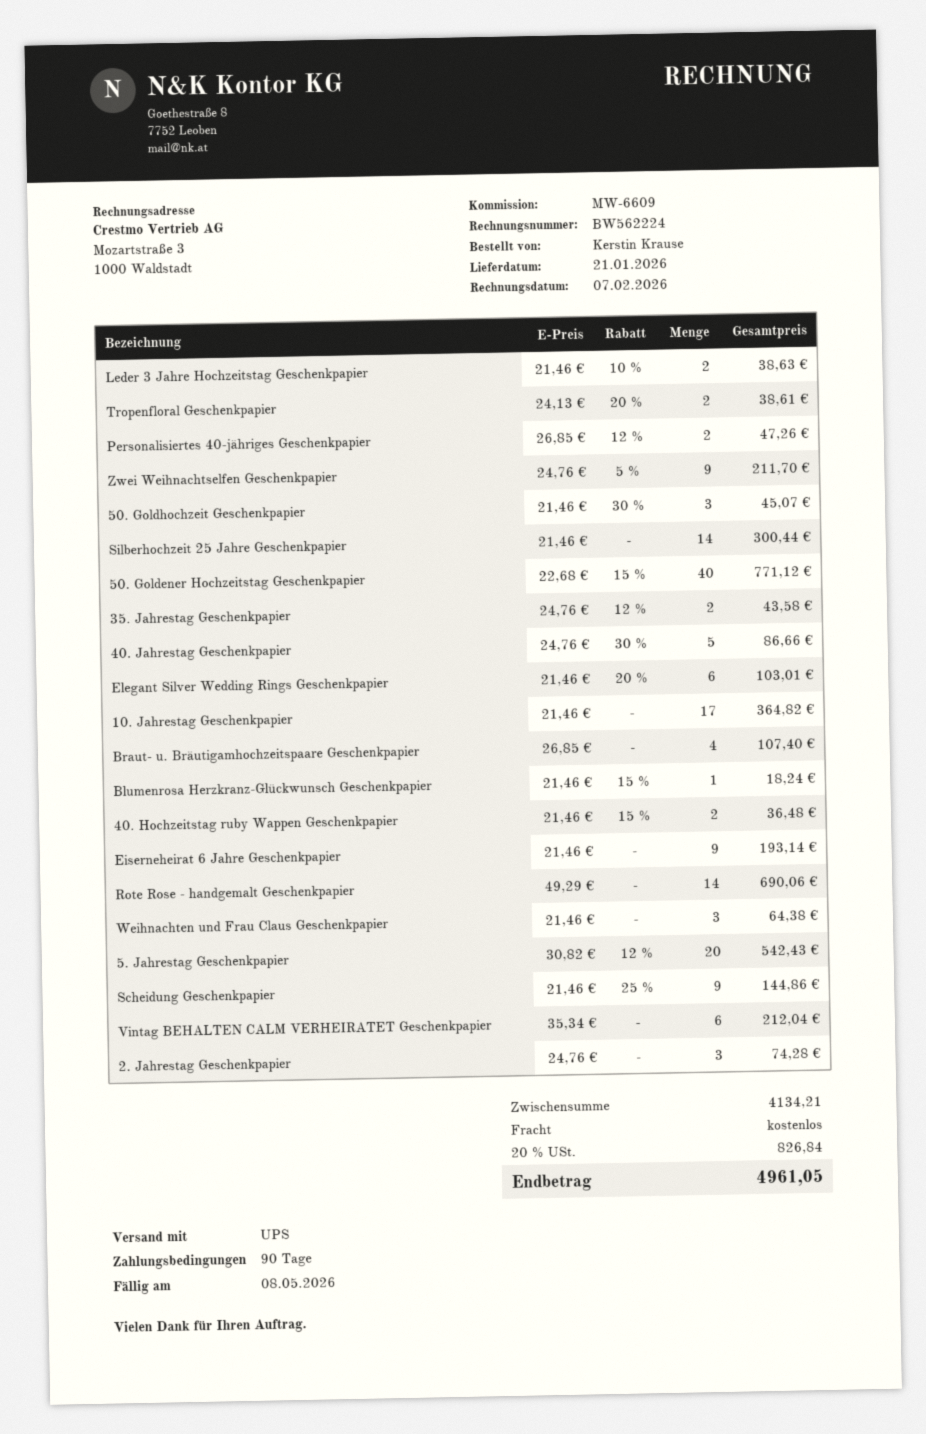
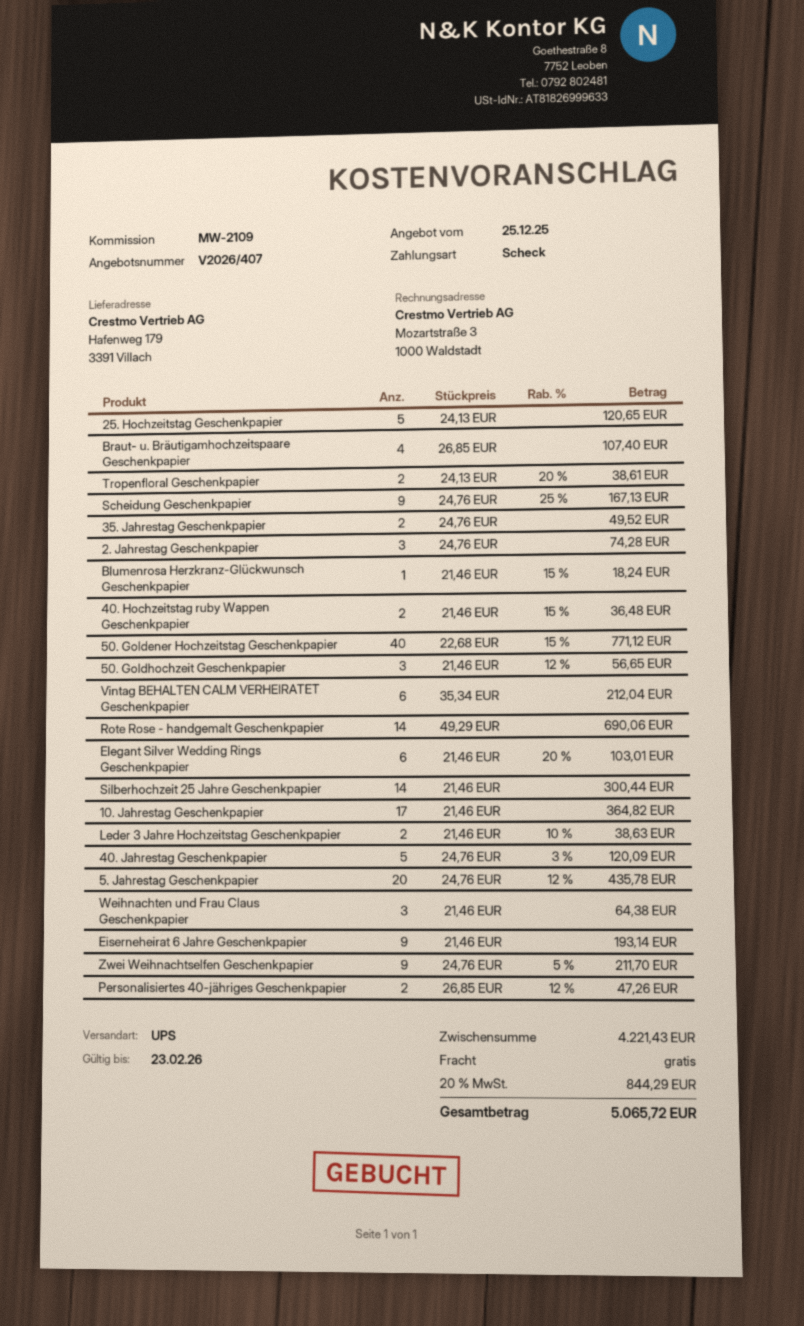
reference: MW-6609 -> MW-2109
50. Goldhochzeit Geschenkpapier: 3 x 21.46 - 30% = 45.07 -> 3 x 21.46 - 12% = 56.65
35. Jahrestag Geschenkpapier: 2 x 24.76 - 12% = 43.58 -> 2 x 24.76 = 49.52
40. Jahrestag Geschenkpapier: 5 x 24.76 - 30% = 86.66 -> 5 x 24.76 - 3% = 120.09
5. Jahrestag Geschenkpapier: 20 x 30.82 - 12% = 542.43 -> 20 x 24.76 - 12% = 435.78
Scheidung Geschenkpapier: 9 x 21.46 - 25% = 144.86 -> 9 x 24.76 - 25% = 167.13
25. Hochzeitstag Geschenkpapier: none -> 5 x 24.13 = 120.65
subtotal: 4134.21 -> 4221.43
tax: 20% = 826.84 -> 20% = 844.29
total: 4961.05 -> 5065.72

